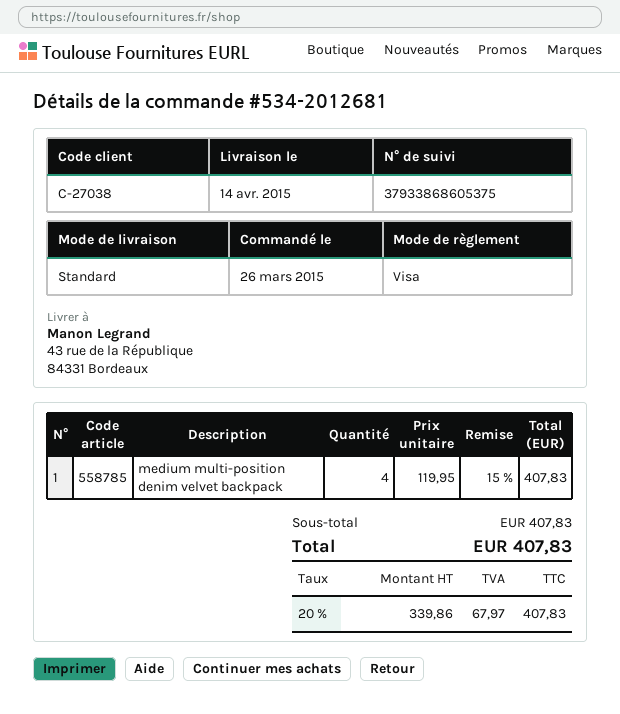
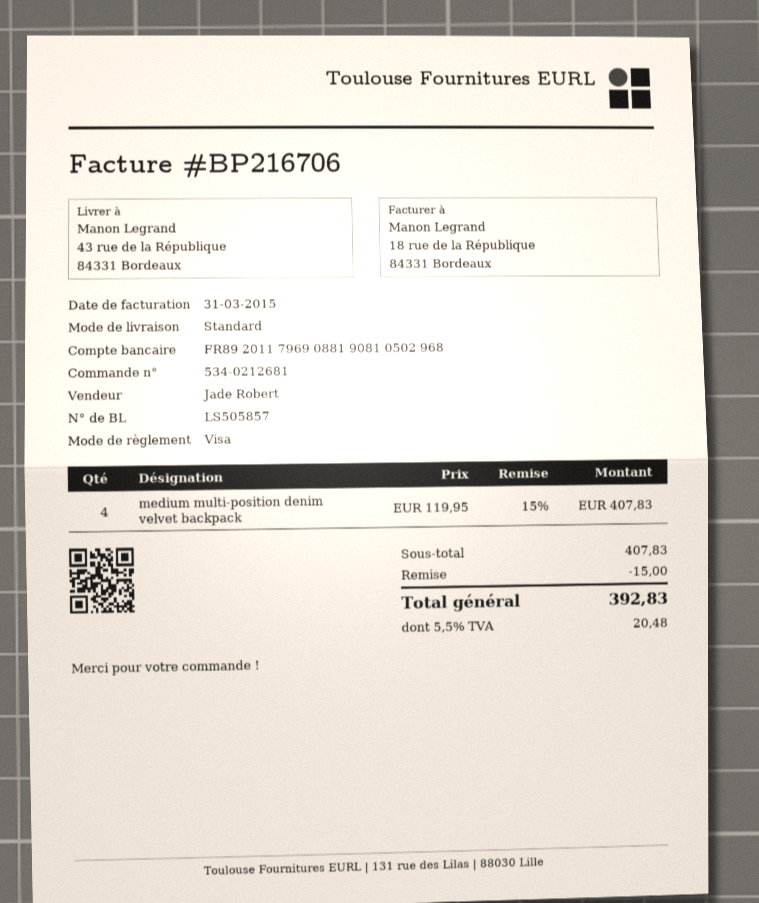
order number: 534-2012681 -> 534-0212681
discount: none -> 15.00
tax: 20% = 67.97 -> 5.5% = 20.48
total: 407.83 -> 392.83

